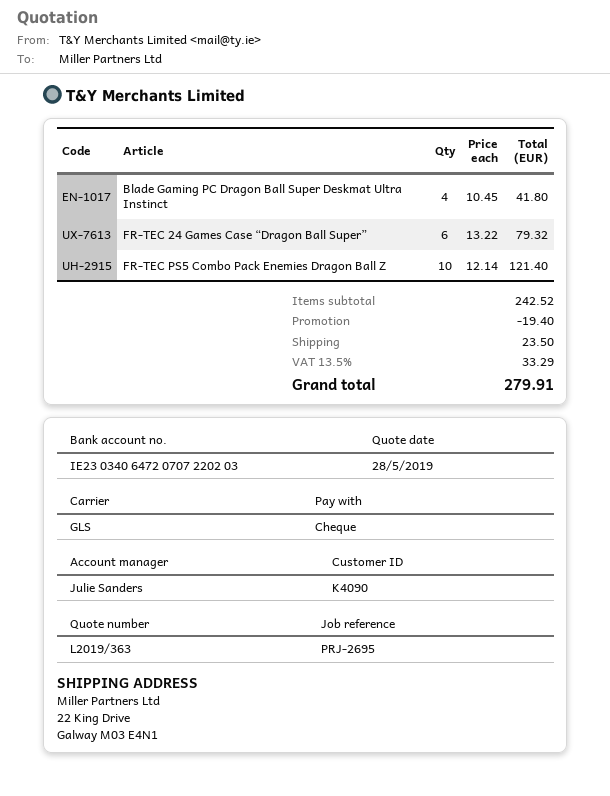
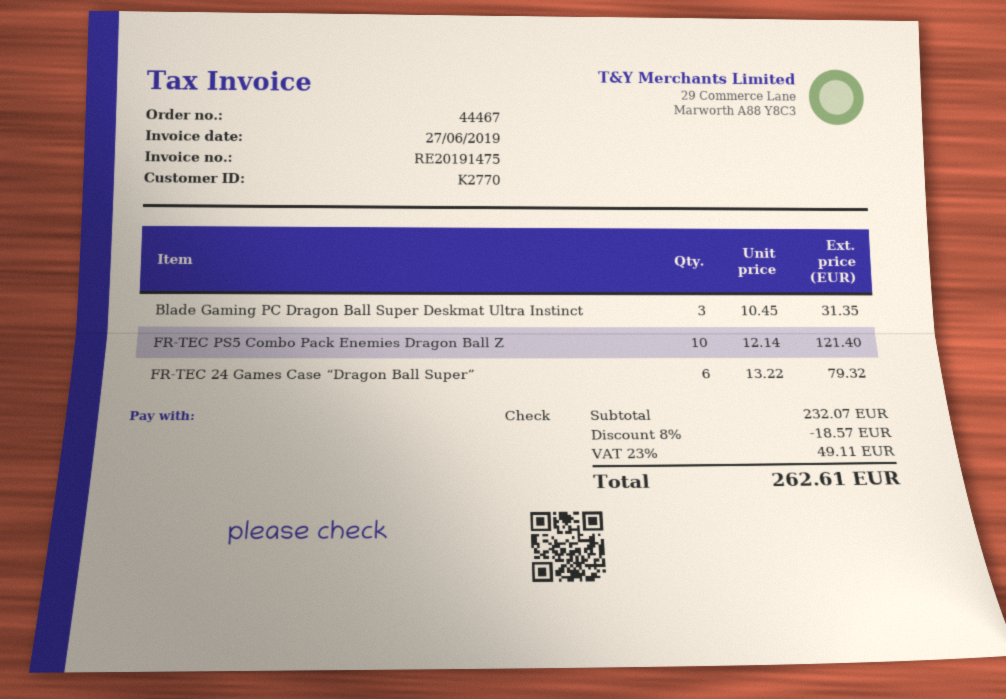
customer number: K4090 -> K2770
Blade Gaming PC Dragon Ball Super Deskmat Ultra Instinct: 4 x 10.45 = 41.80 -> 3 x 10.45 = 31.35
subtotal: 242.52 -> 232.07
discount: 19.40 -> 18.57
shipping: 23.50 -> none
tax: 13.5% = 33.29 -> 23% = 49.11
total: 279.91 -> 262.61

